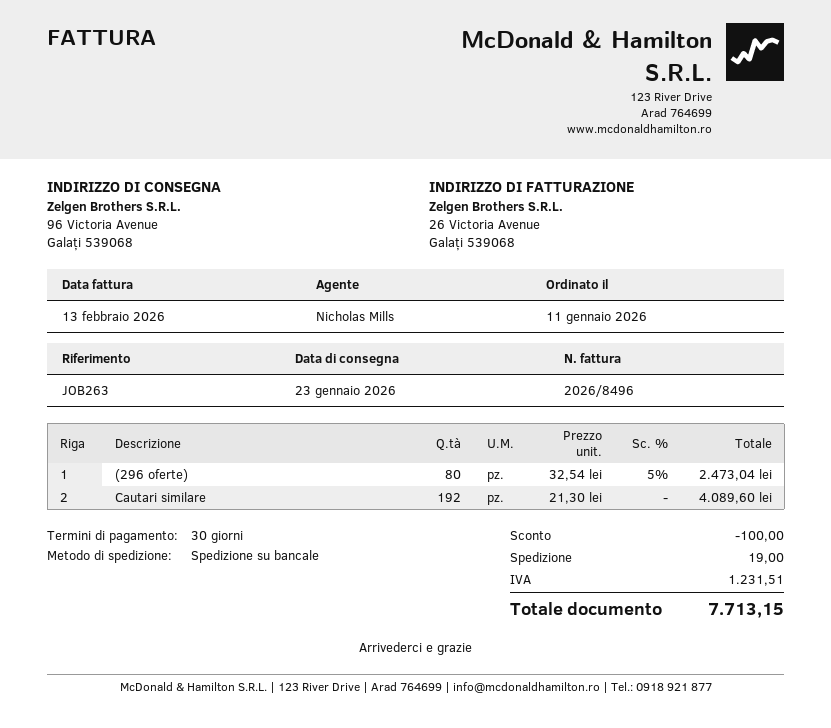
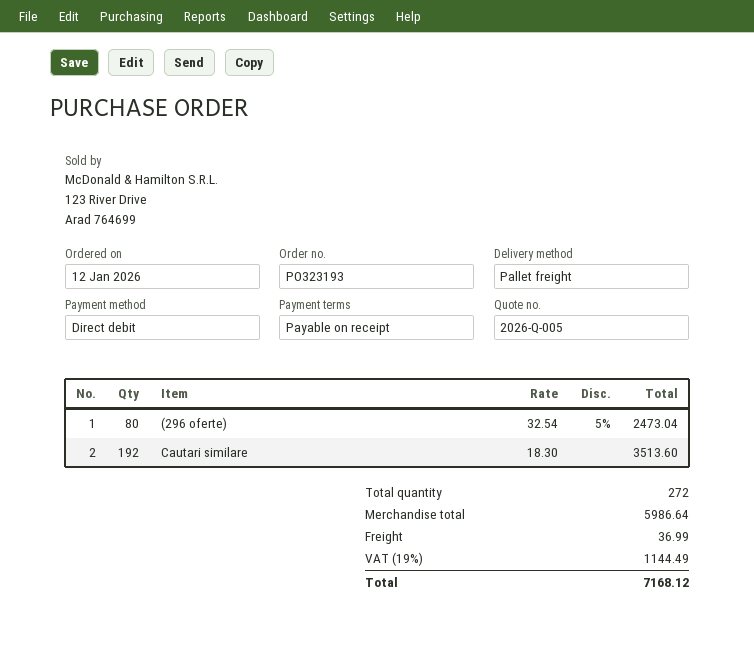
order date: 2026-01-11 -> 2026-01-12
payment terms: 30 days -> on receipt
Cautari similare: 192 x 21.30 = 4089.60 -> 192 x 18.30 = 3513.60
discount: 100.00 -> none
shipping: 19.00 -> 36.99
tax: 1231.51 -> 1144.49
total: 7713.15 -> 7168.12

